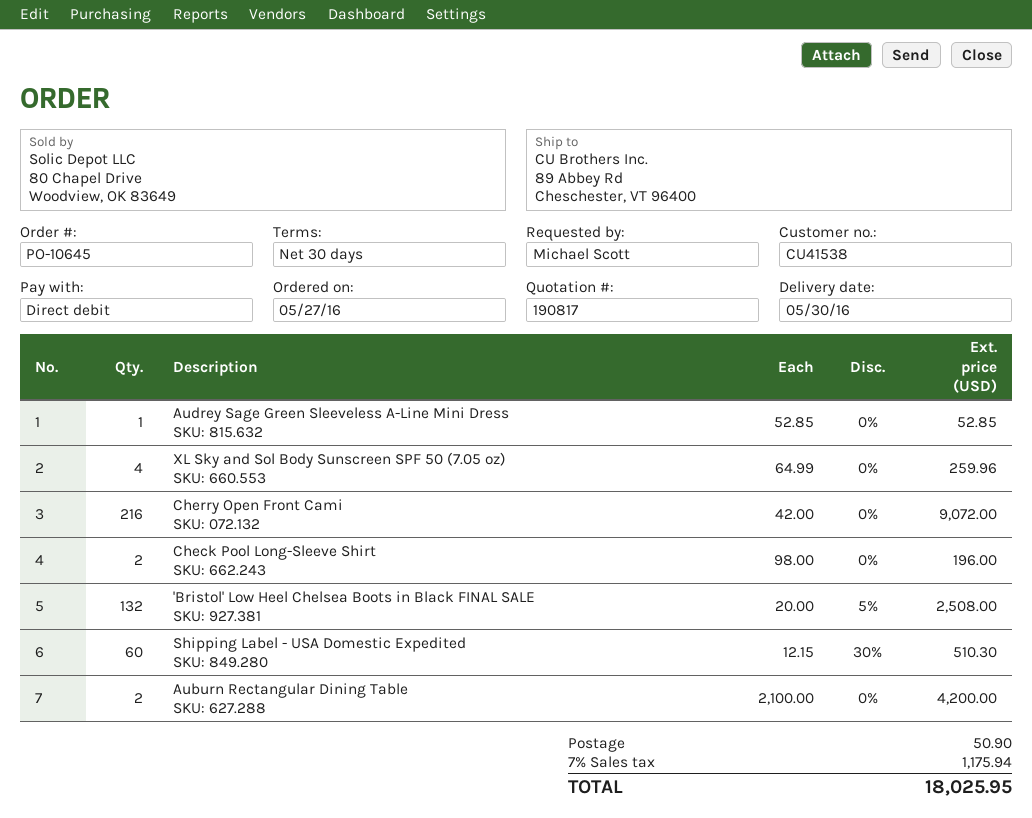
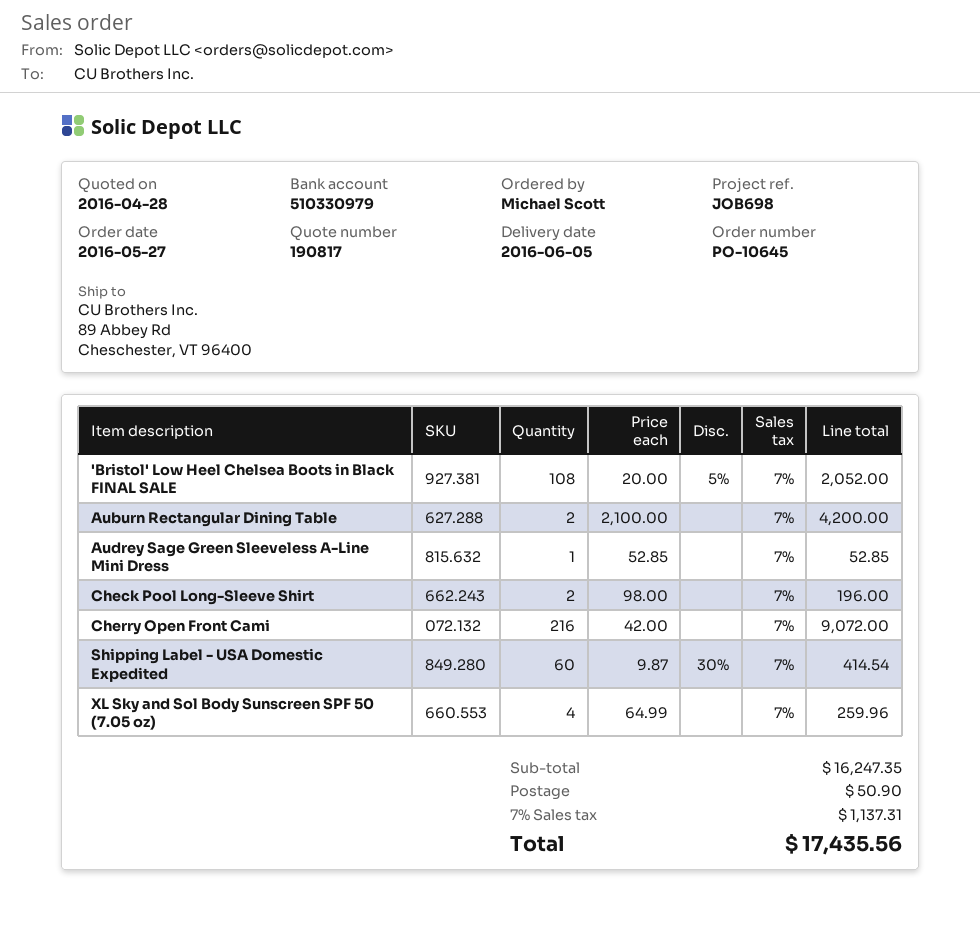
delivery date: 2016-05-30 -> 2016-06-05
'Bristol' Low Heel Chelsea Boots in Black FINAL SALE: 132 x 20.00 - 5% = 2508.00 -> 108 x 20.00 - 5% = 2052.00
Shipping Label - USA Domestic Expedited: 60 x 12.15 - 30% = 510.30 -> 60 x 9.87 - 30% = 414.54
tax: 7% = 1175.94 -> 7% = 1137.31
total: 18025.95 -> 17435.56

